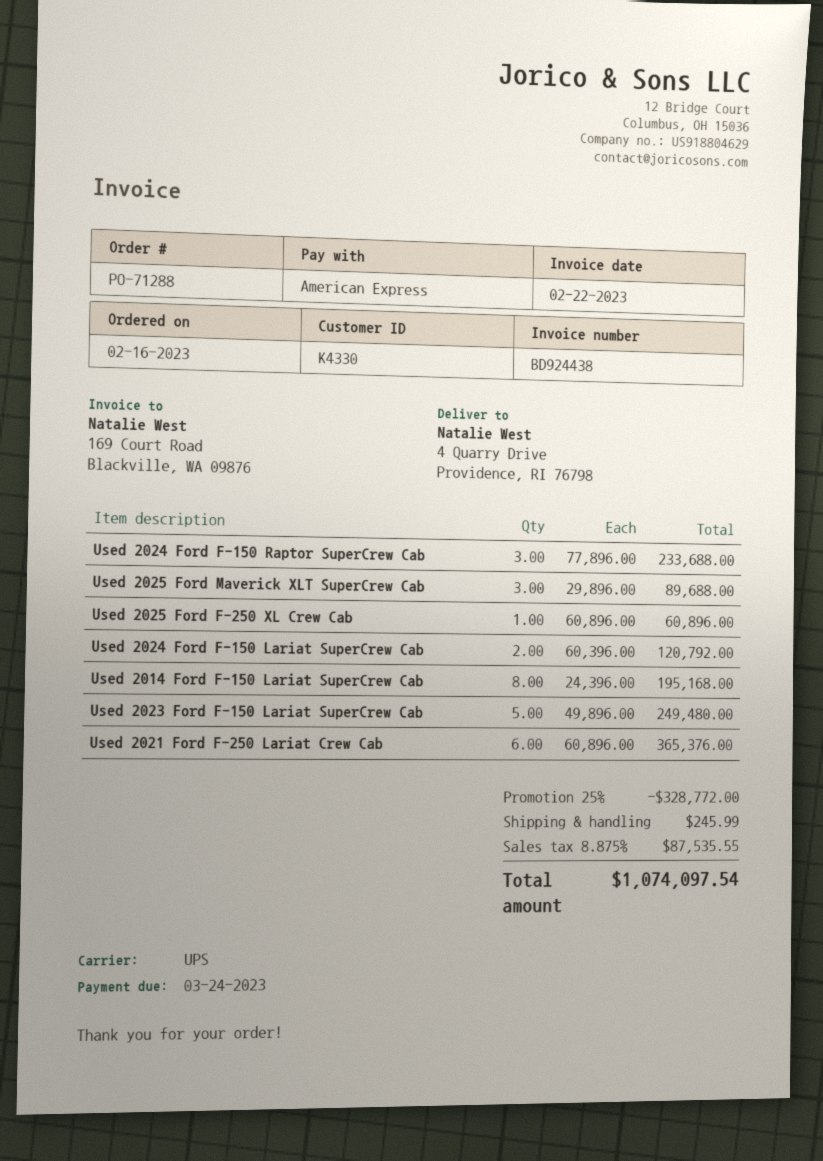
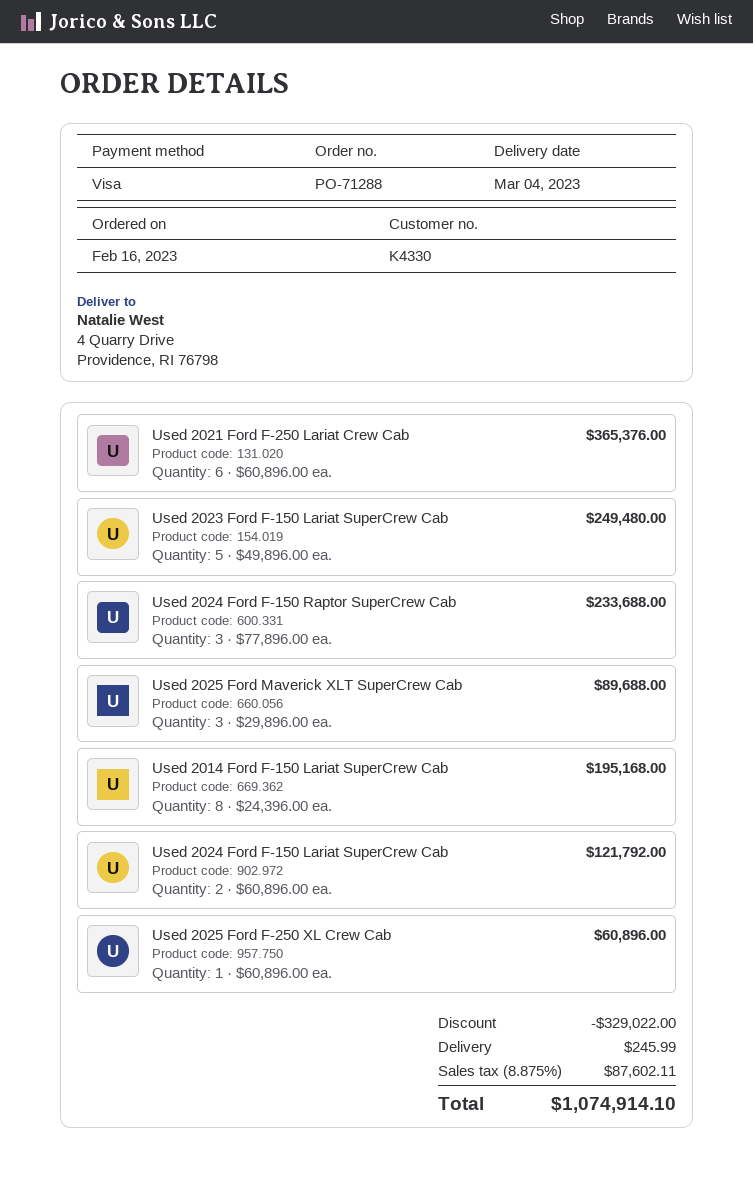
payment method: American Express -> Visa
Used 2024 Ford F-150 Lariat SuperCrew Cab: 2 x 60396.00 = 120792.00 -> 2 x 60896.00 = 121792.00
discount: 328772.00 -> 329022.00
tax: 8.875% = 87535.55 -> 8.875% = 87602.11
total: 1074097.54 -> 1074914.10

